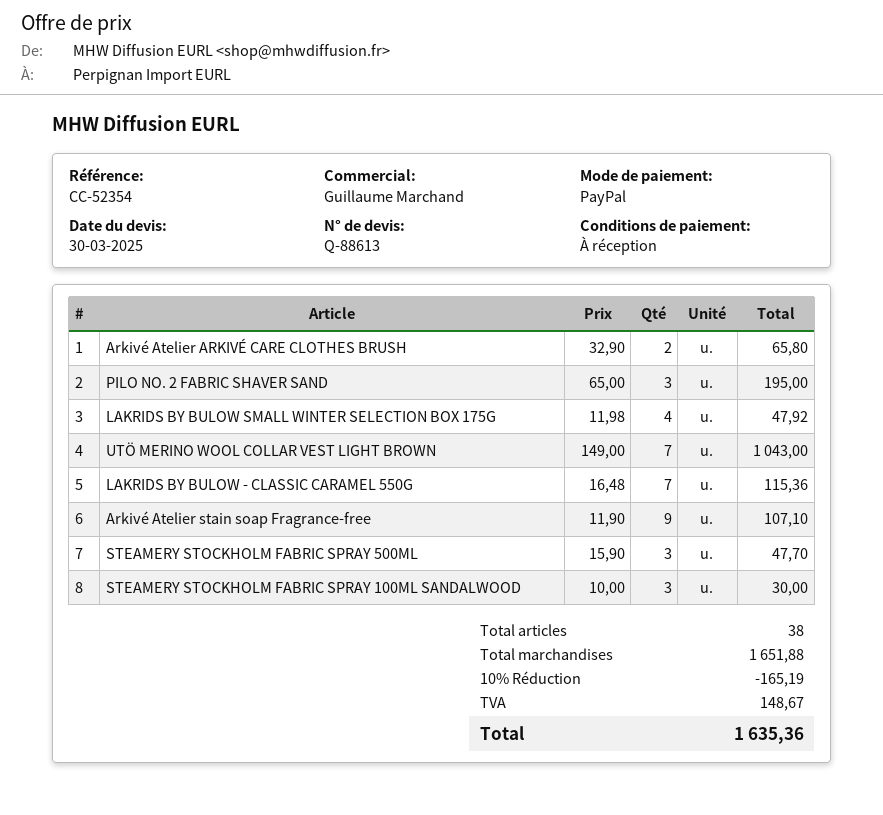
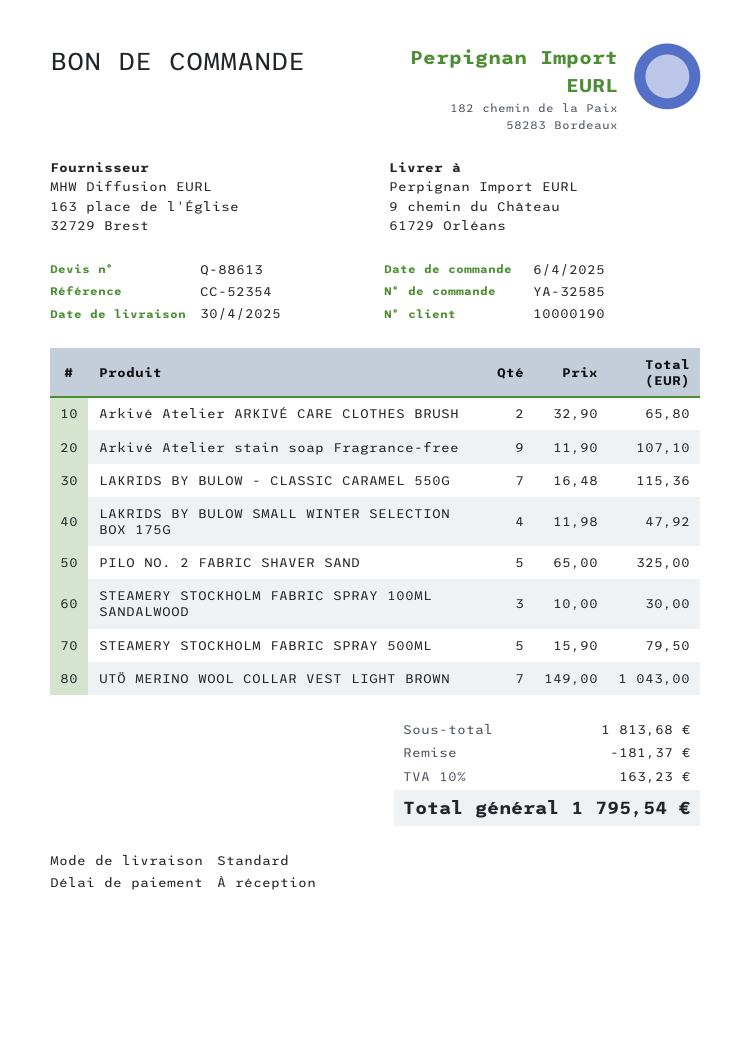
PILO NO. 2 FABRIC SHAVER SAND: 3 x 65.00 = 195.00 -> 5 x 65.00 = 325.00
STEAMERY STOCKHOLM FABRIC SPRAY 500ML: 3 x 15.90 = 47.70 -> 5 x 15.90 = 79.50
subtotal: 1651.88 -> 1813.68
discount: 165.19 -> 181.37
tax: 148.67 -> 163.23
total: 1635.36 -> 1795.54

